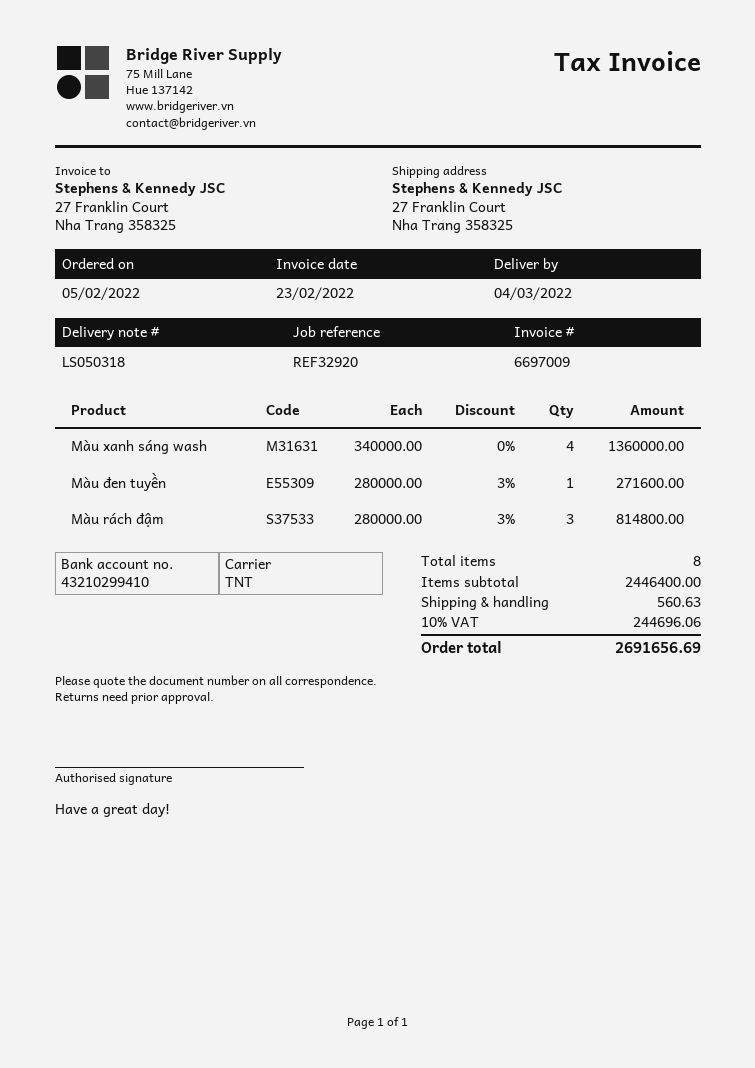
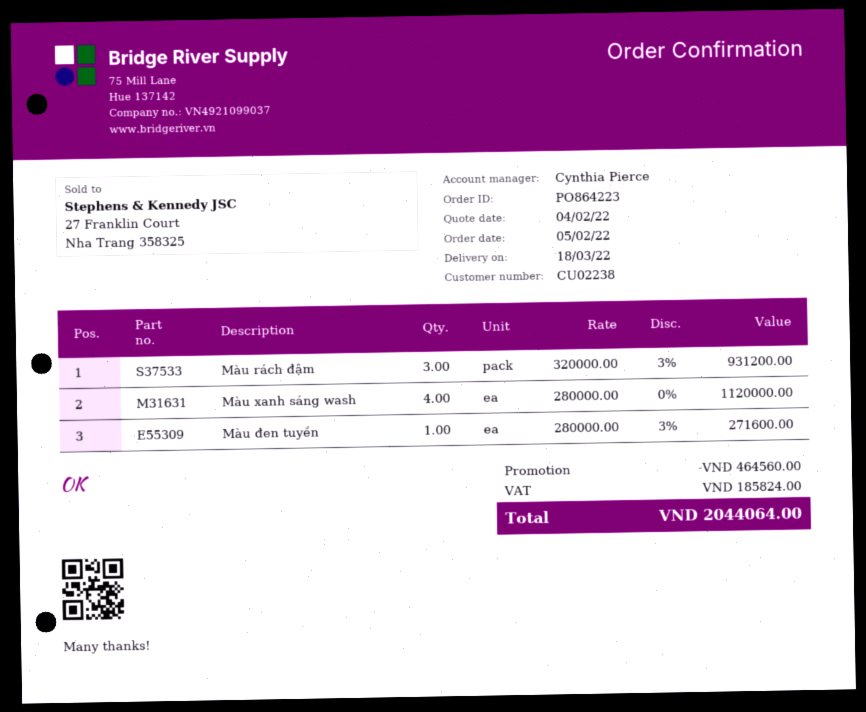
delivery date: 2022-03-04 -> 2022-03-18
Màu xanh sáng wash: 4 x 340000.00 = 1360000.00 -> 4 x 280000.00 = 1120000.00
Màu rách đậm: 3 x 280000.00 - 3% = 814800.00 -> 3 x 320000.00 - 3% = 931200.00
discount: none -> 464560.00
shipping: 560.63 -> none
tax: 244696.06 -> 185824.00
total: 2691656.69 -> 2044064.00

